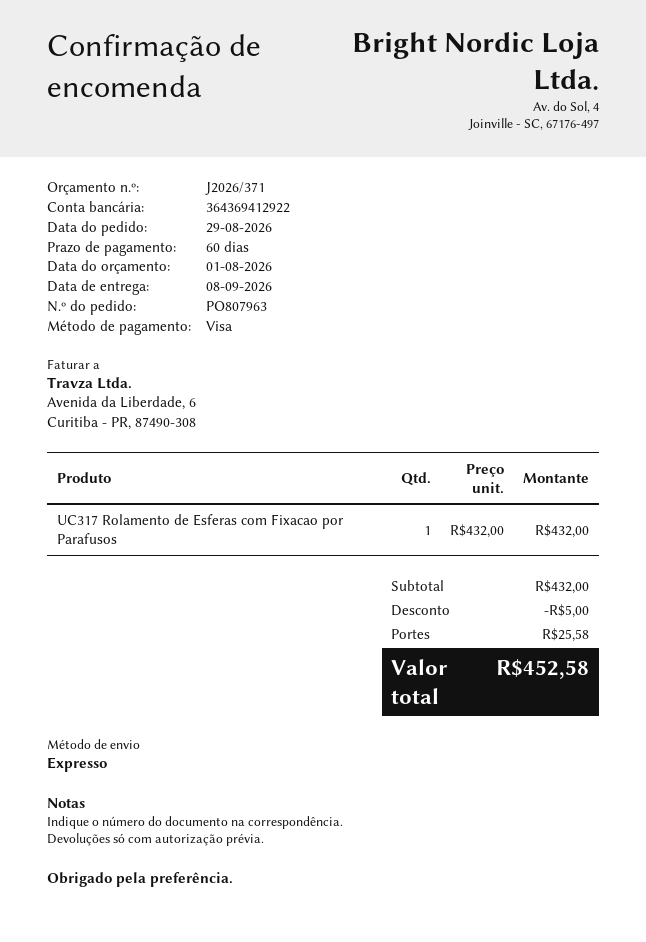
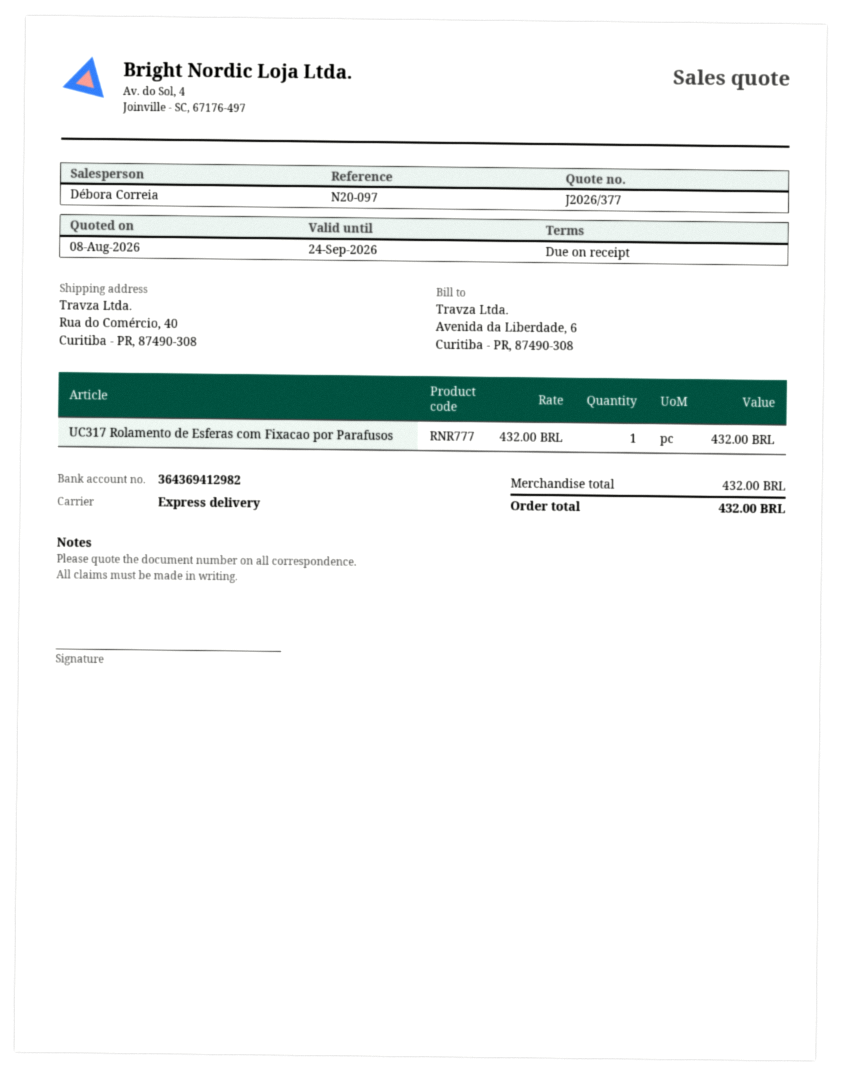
quote number: J2026/371 -> J2026/377
quote date: 2026-08-01 -> 2026-08-08
payment terms: 60 days -> on receipt
bank account: 364369412922 -> 364369412982
discount: 5.00 -> none
shipping: 25.58 -> none
total: 452.58 -> 432.00

